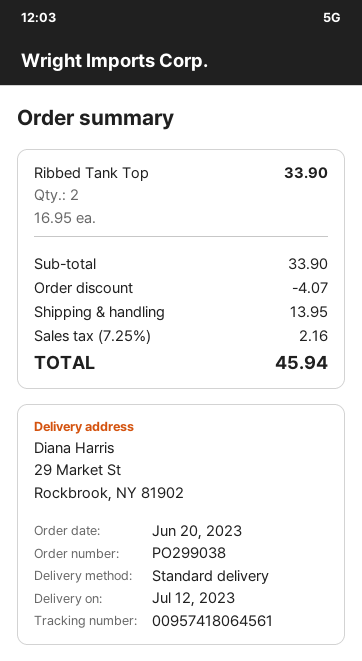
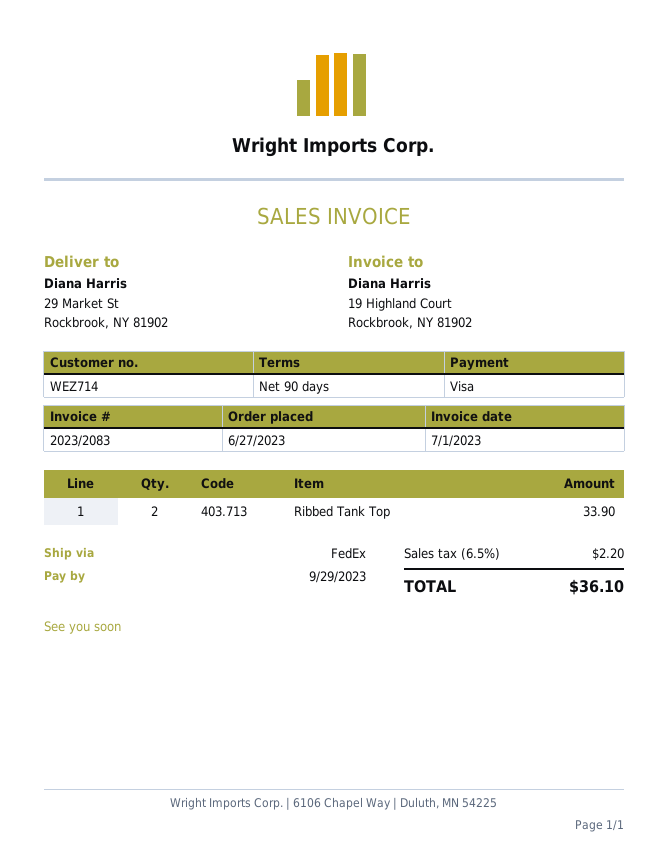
order date: 2023-06-20 -> 2023-06-27
shipping method: standard -> FedEx
discount: 4.07 -> none
shipping: 13.95 -> none
tax: 7.25% = 2.16 -> 6.5% = 2.20
total: 45.94 -> 36.10

